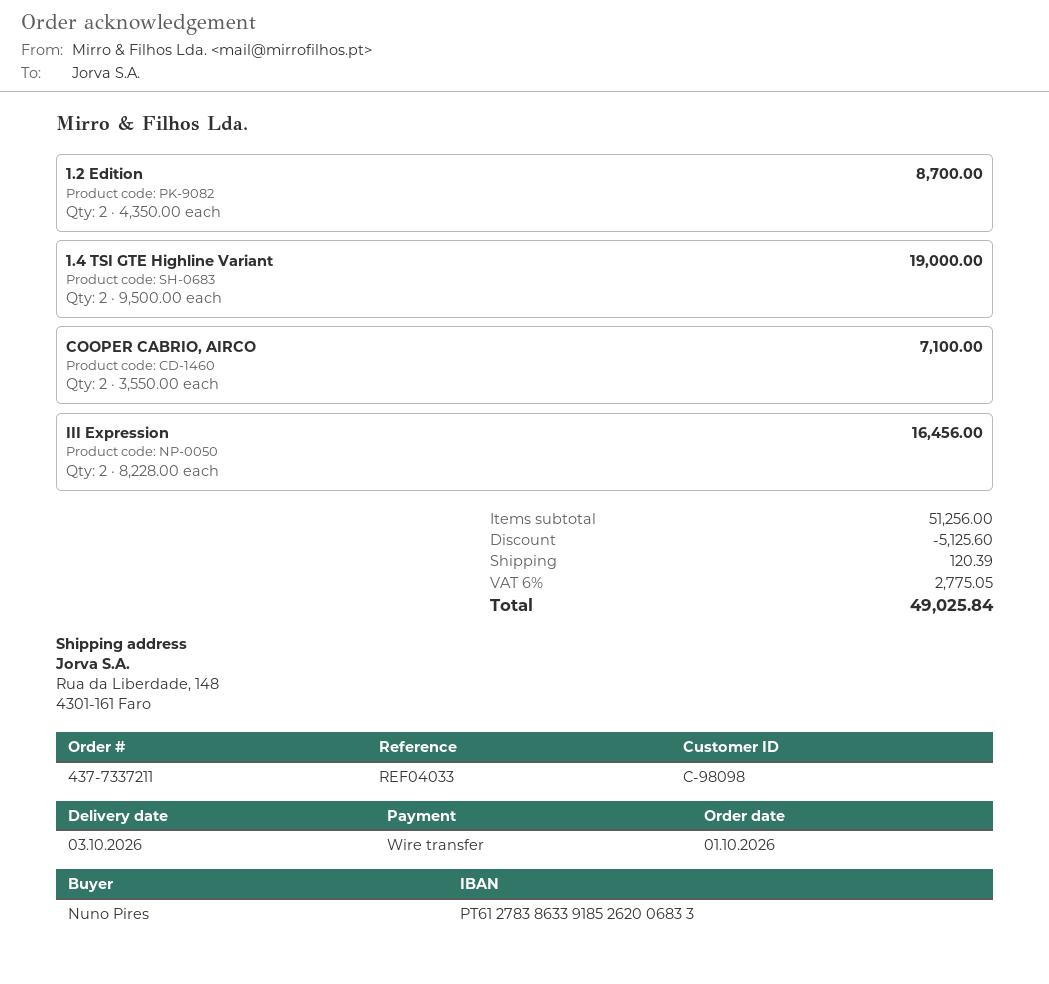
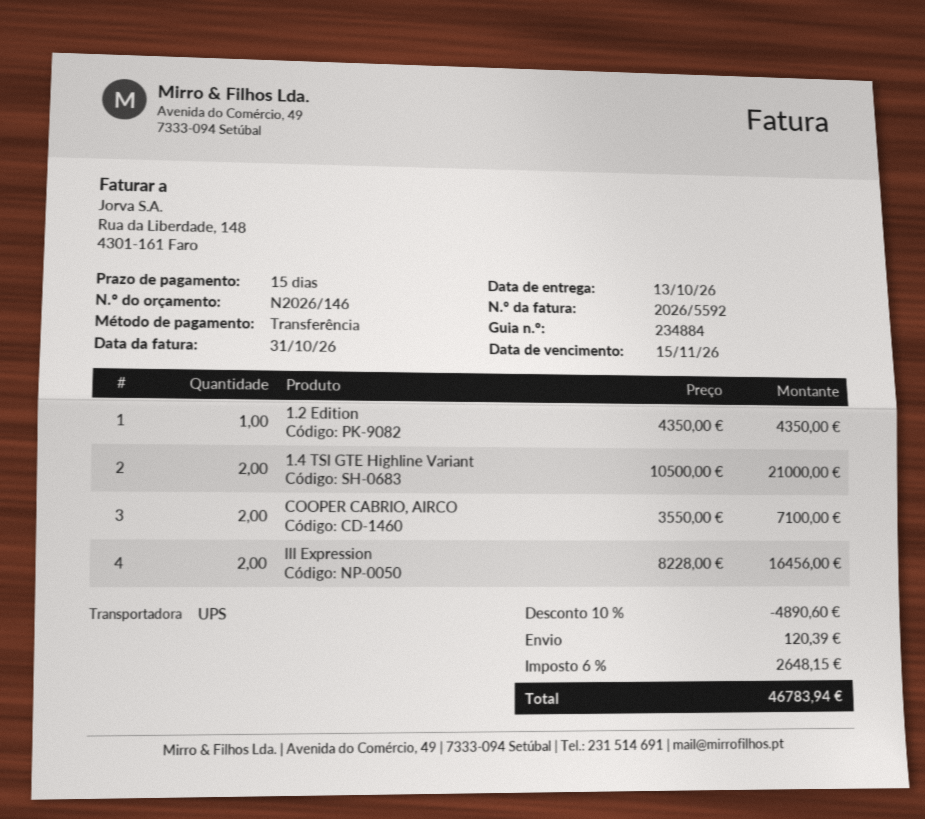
delivery date: 2026-10-03 -> 2026-10-13
1.2 Edition: 2 x 4350.00 = 8700.00 -> 1 x 4350.00 = 4350.00
1.4 TSI GTE Highline Variant: 2 x 9500.00 = 19000.00 -> 2 x 10500.00 = 21000.00
discount: 5125.60 -> 4890.60
tax: 6% = 2775.05 -> 6% = 2648.15
total: 49025.84 -> 46783.94

